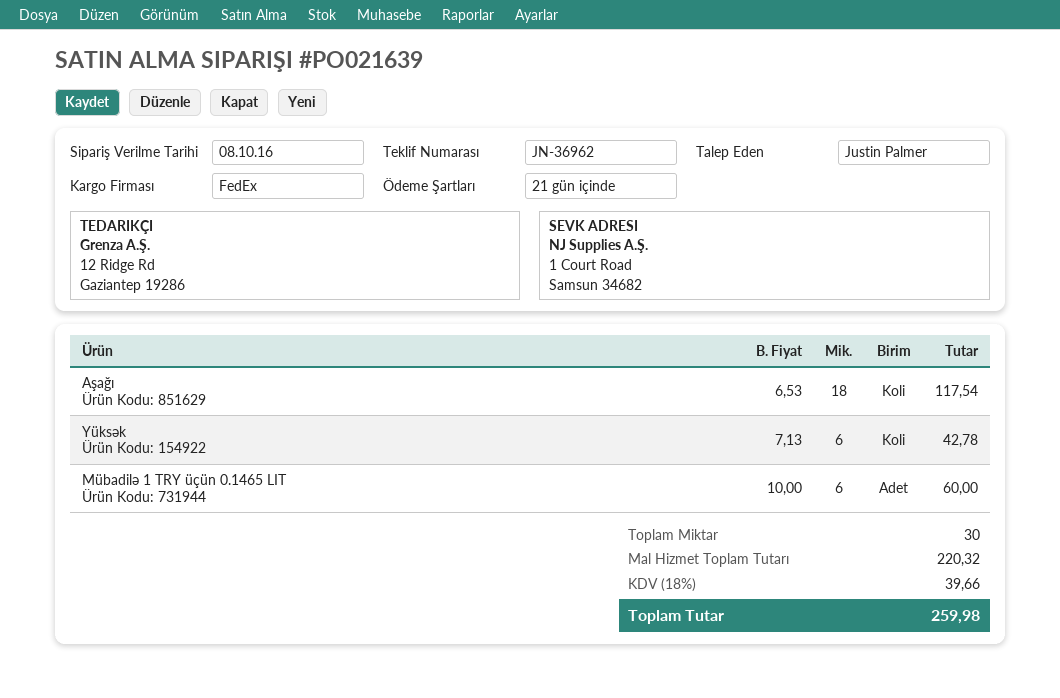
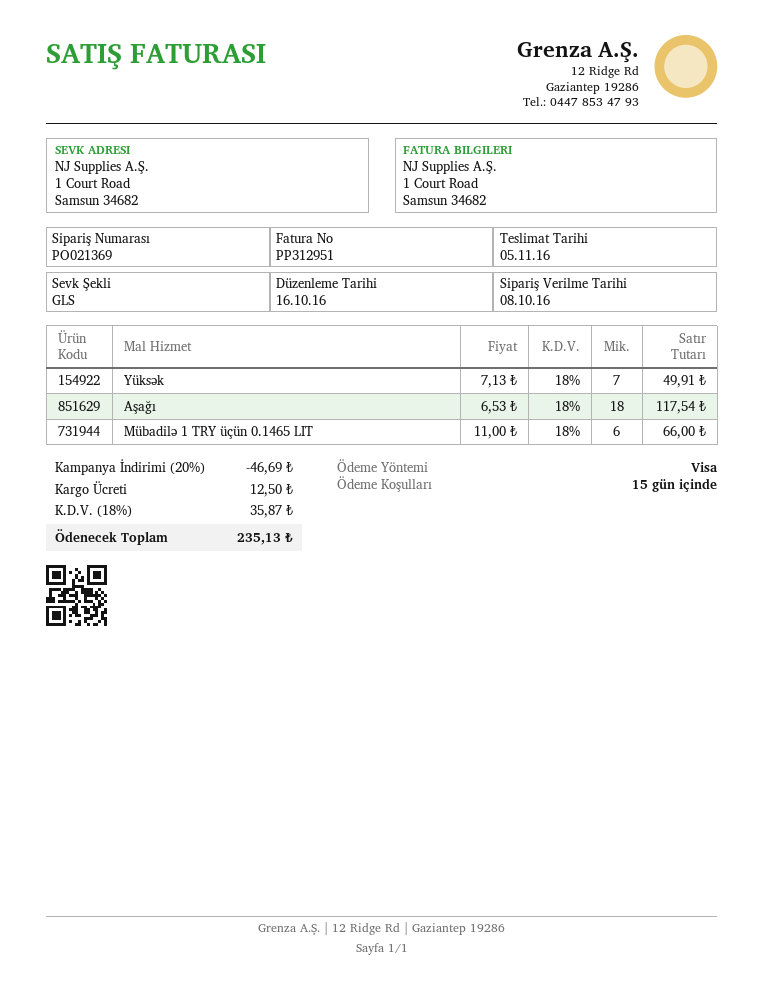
order number: PO021639 -> PO021369
payment terms: 21 days -> 15 days
shipping method: FedEx -> GLS
Yüksək: 6 x 7.13 = 42.78 -> 7 x 7.13 = 49.91
Mübadilə 1 TRY üçün 0.1465 LIT: 6 x 10.00 = 60.00 -> 6 x 11.00 = 66.00
discount: none -> 20% = 46.69
shipping: none -> 12.50
tax: 18% = 39.66 -> 18% = 35.87
total: 259.98 -> 235.13

